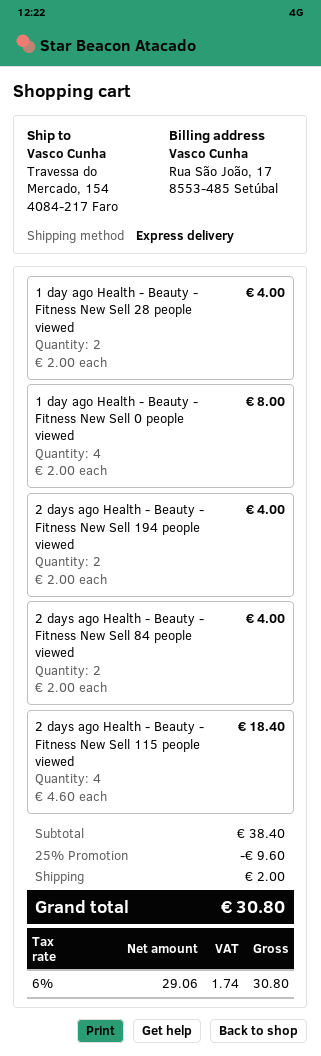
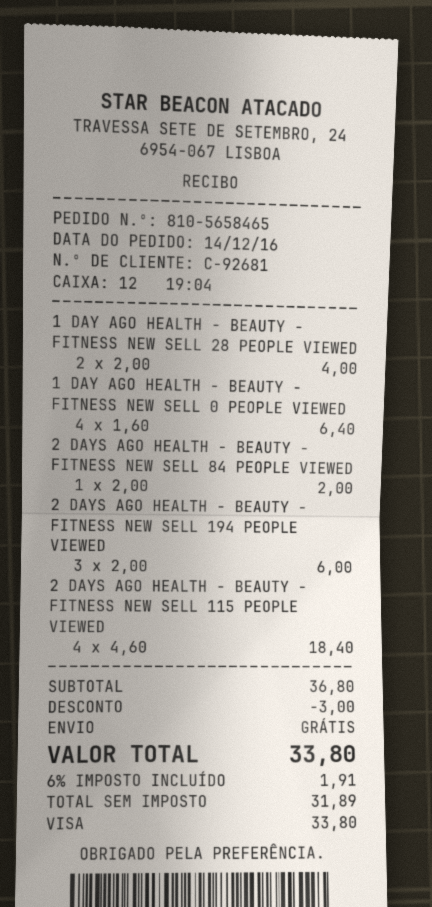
1 day ago Health - Beauty - Fitness New Sell 0 people viewed: 4 x 2.00 = 8.00 -> 4 x 1.60 = 6.40
2 days ago Health - Beauty - Fitness New Sell 194 people viewed: 2 x 2.00 = 4.00 -> 3 x 2.00 = 6.00
2 days ago Health - Beauty - Fitness New Sell 84 people viewed: 2 x 2.00 = 4.00 -> 1 x 2.00 = 2.00
subtotal: 38.40 -> 36.80
discount: 9.60 -> 3.00
shipping: 2.00 -> 0.00
net: 29.06 -> 31.89
tax: 6% = 1.74 -> 6% = 1.91
total: 30.80 -> 33.80

